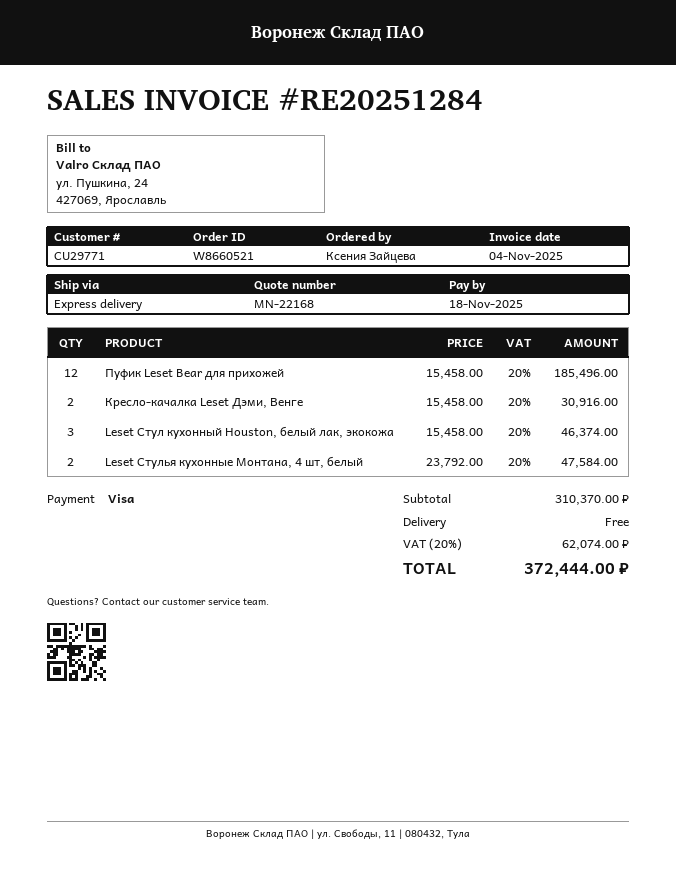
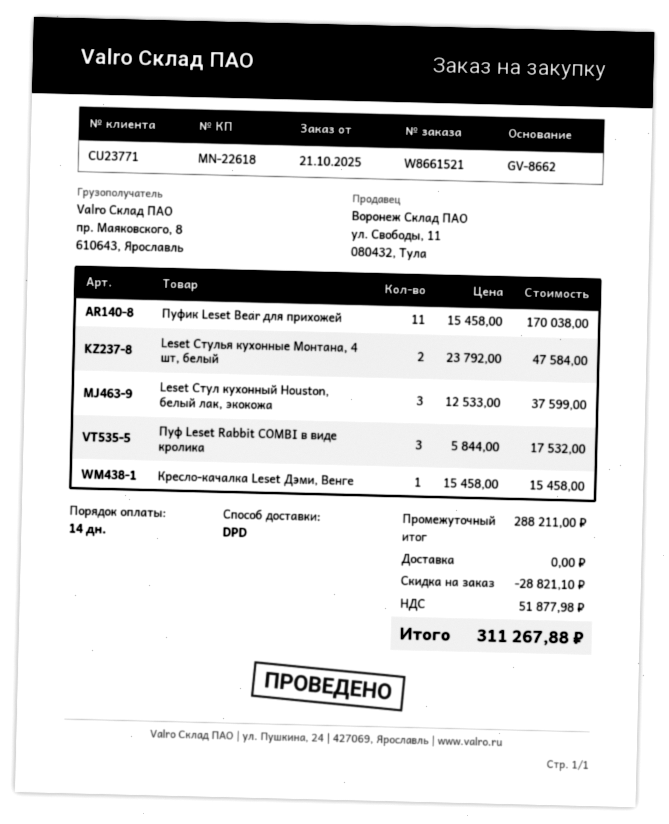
quote number: MN-22168 -> MN-22618
order number: W8660521 -> W8661521
customer number: CU29771 -> CU23771
shipping method: express -> DPD
Пуфик Leset Bear для прихожей: 12 x 15458.00 = 185496.00 -> 11 x 15458.00 = 170038.00
Кресло-качалка Leset Дэми, Венге: 2 x 15458.00 = 30916.00 -> 1 x 15458.00 = 15458.00
Leset Стул кухонный Houston, белый лак, экокожа: 3 x 15458.00 = 46374.00 -> 3 x 12533.00 = 37599.00
Пуф Leset Rabbit COMBI в виде кролика: none -> 3 x 5844.00 = 17532.00
subtotal: 310370.00 -> 288211.00
discount: none -> 28821.10
tax: 62074.00 -> 51877.98
total: 372444.00 -> 311267.88

